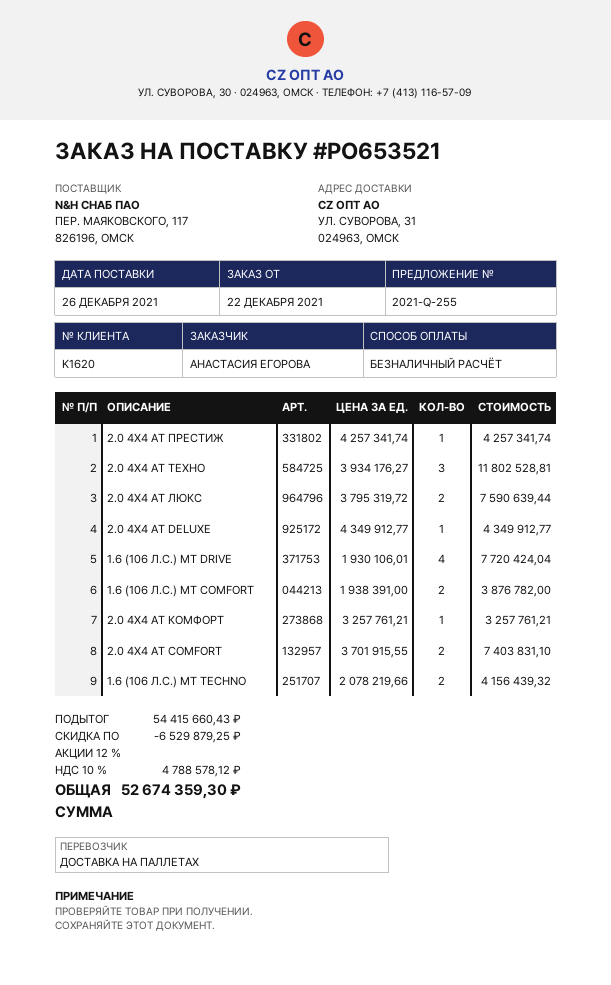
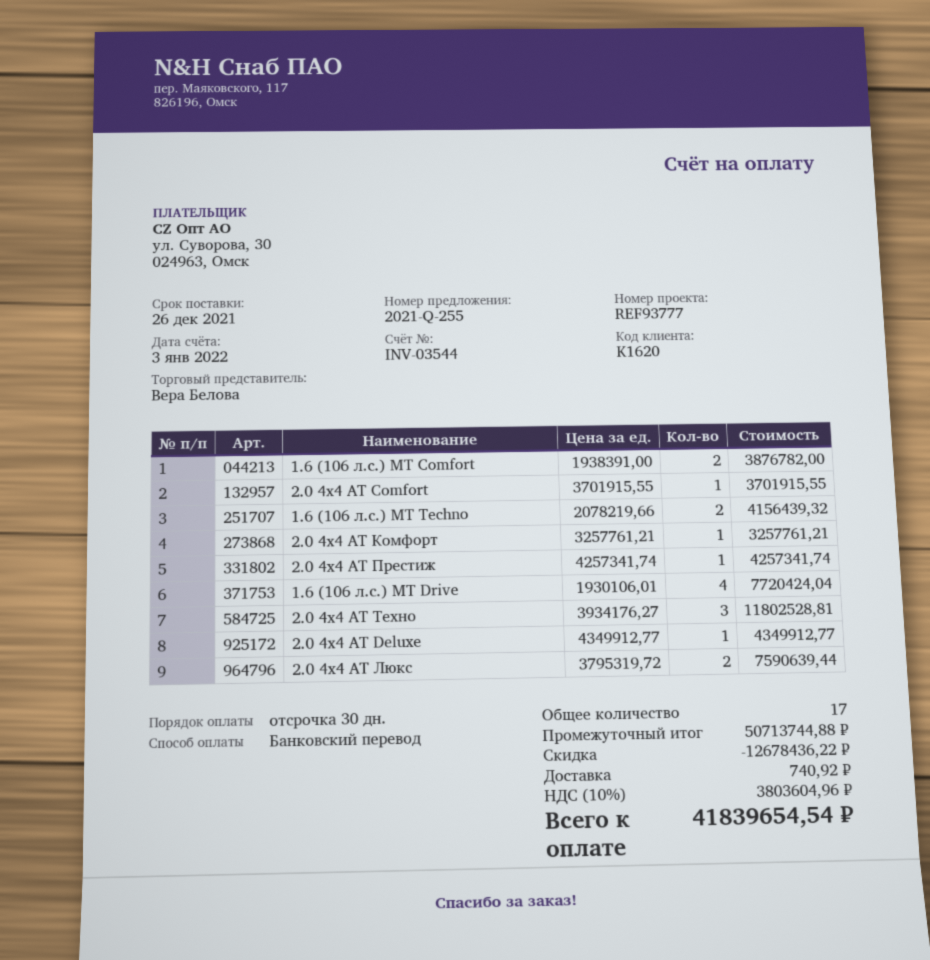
2.0 4X4 AT COMFORT: 2 x 3701915.55 = 7403831.10 -> 1 x 3701915.55 = 3701915.55
subtotal: 54415660.43 -> 50713744.88
discount: 6529879.25 -> 12678436.22
shipping: none -> 740.92
tax: 10% = 4788578.12 -> 10% = 3803604.96
total: 52674359.30 -> 41839654.54

